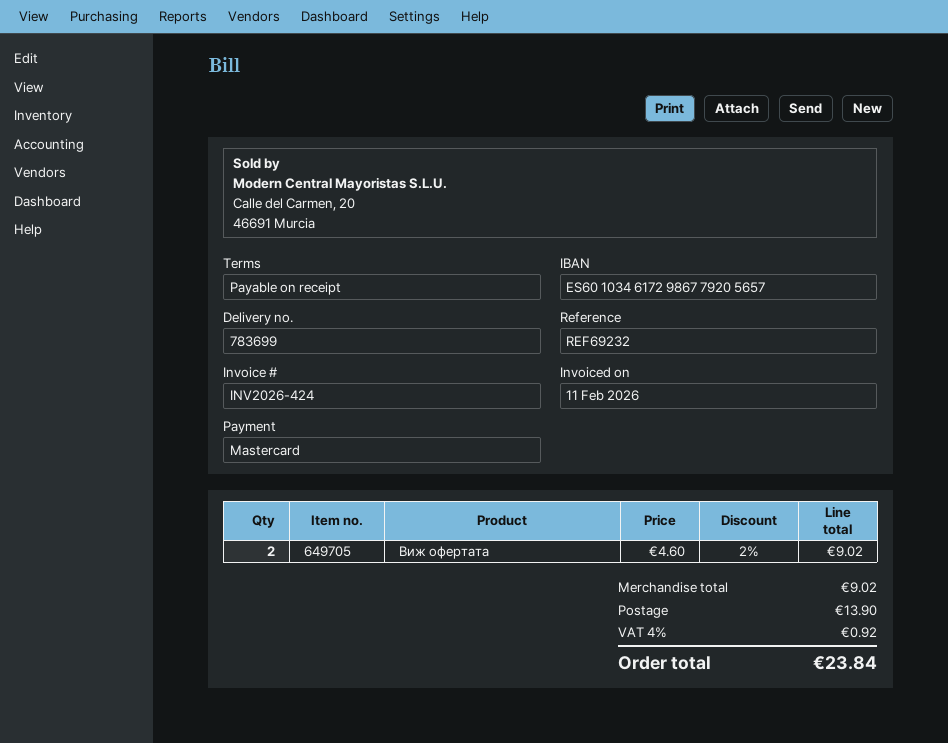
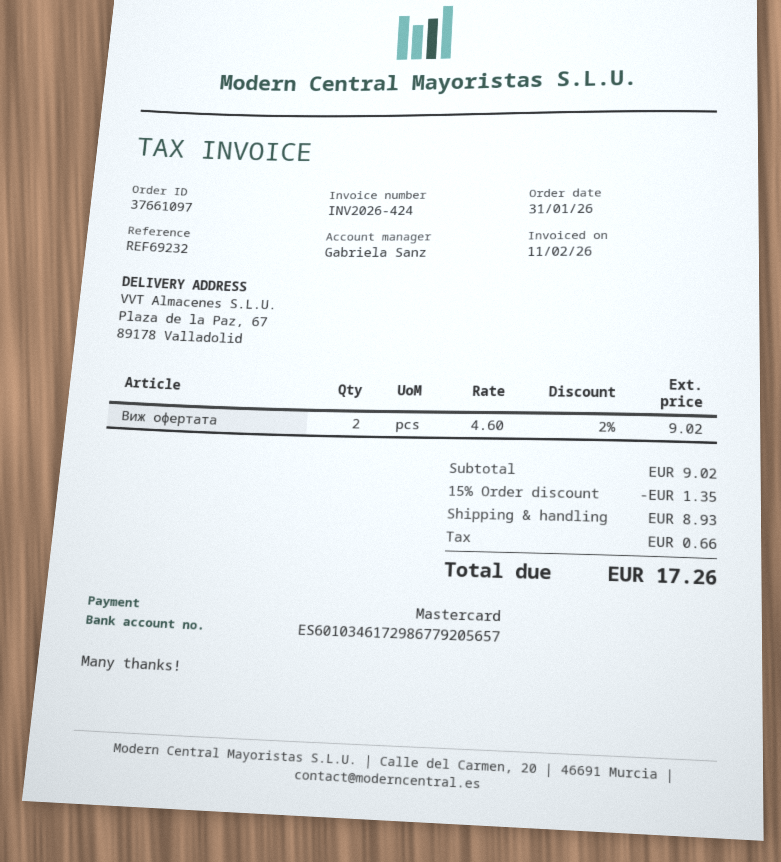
discount: none -> 15% = 1.35
shipping: 13.90 -> 8.93
tax: 0.92 -> 0.66
total: 23.84 -> 17.26

